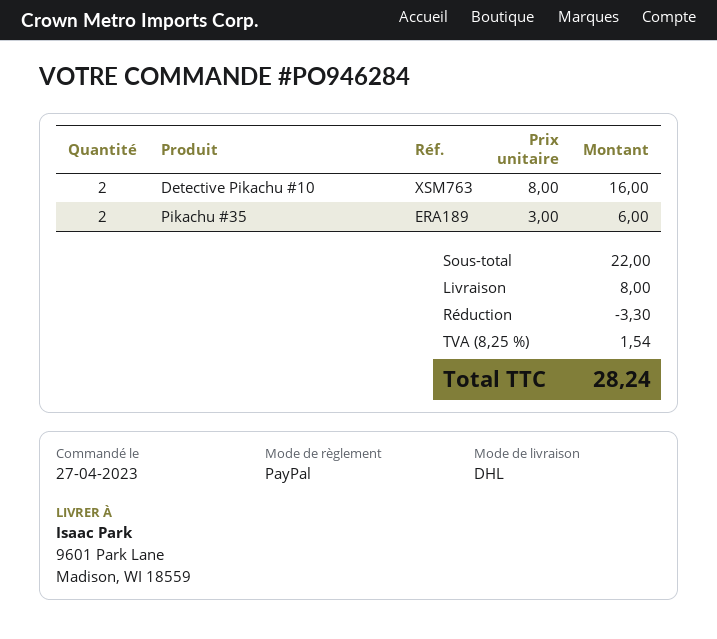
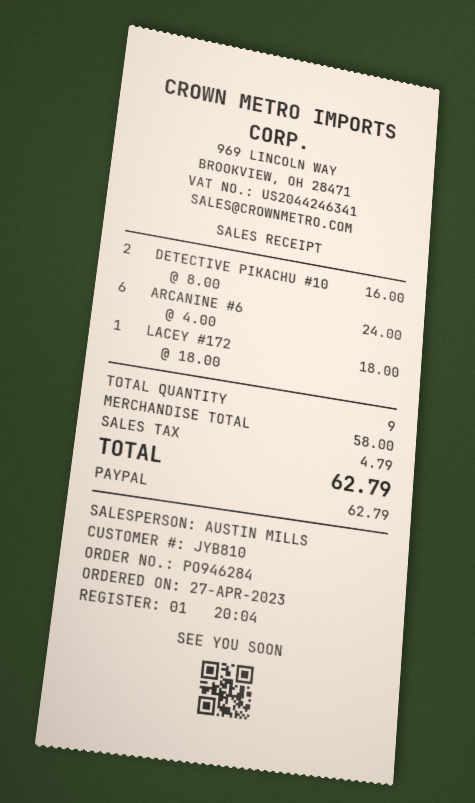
Pikachu #35: 2 x 3.00 = 6.00 -> none
ARCANINE #6: none -> 6 x 4.00 = 24.00
LACEY #172: none -> 1 x 18.00 = 18.00
subtotal: 22.00 -> 58.00
discount: 3.30 -> none
shipping: 8.00 -> none
tax: 1.54 -> 4.79
total: 28.24 -> 62.79

